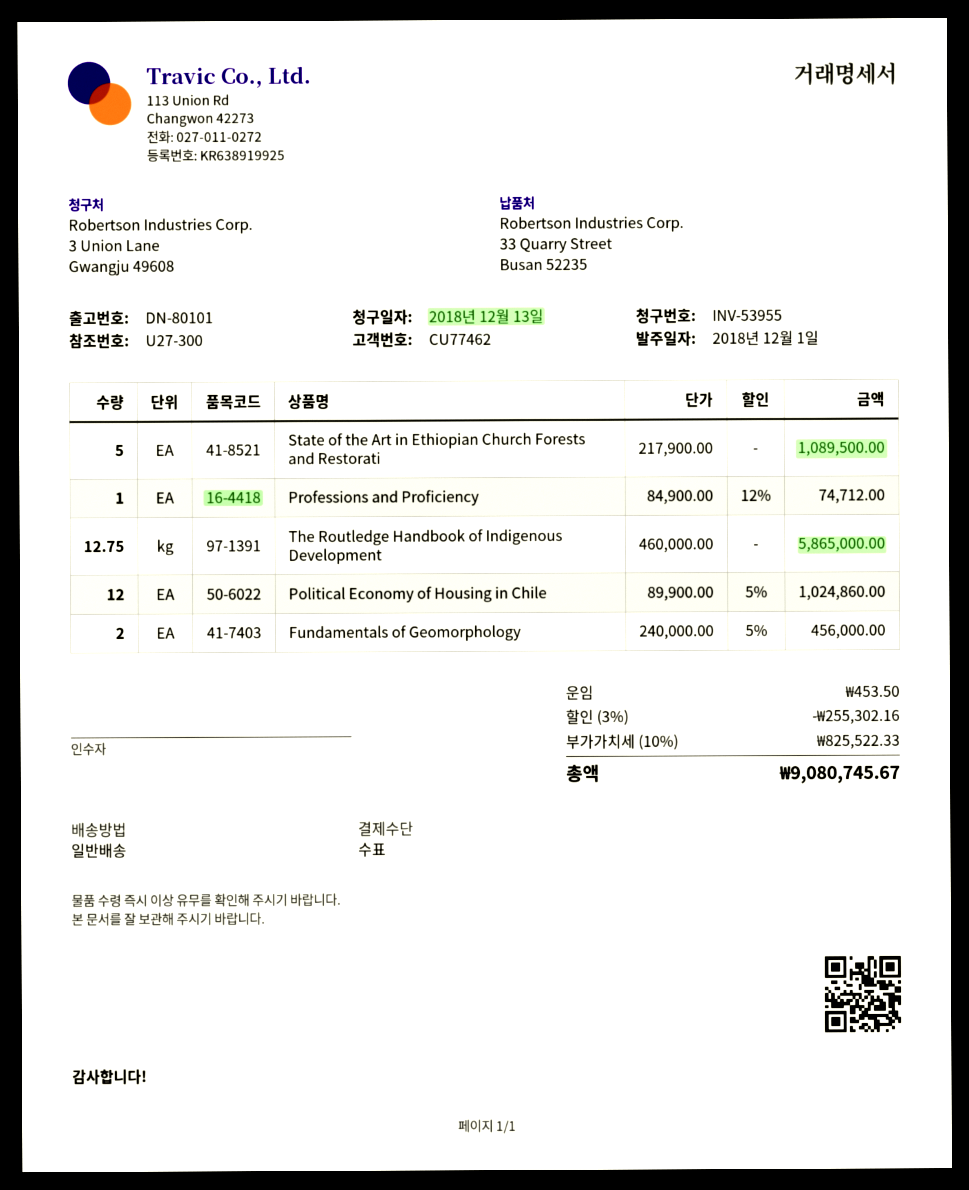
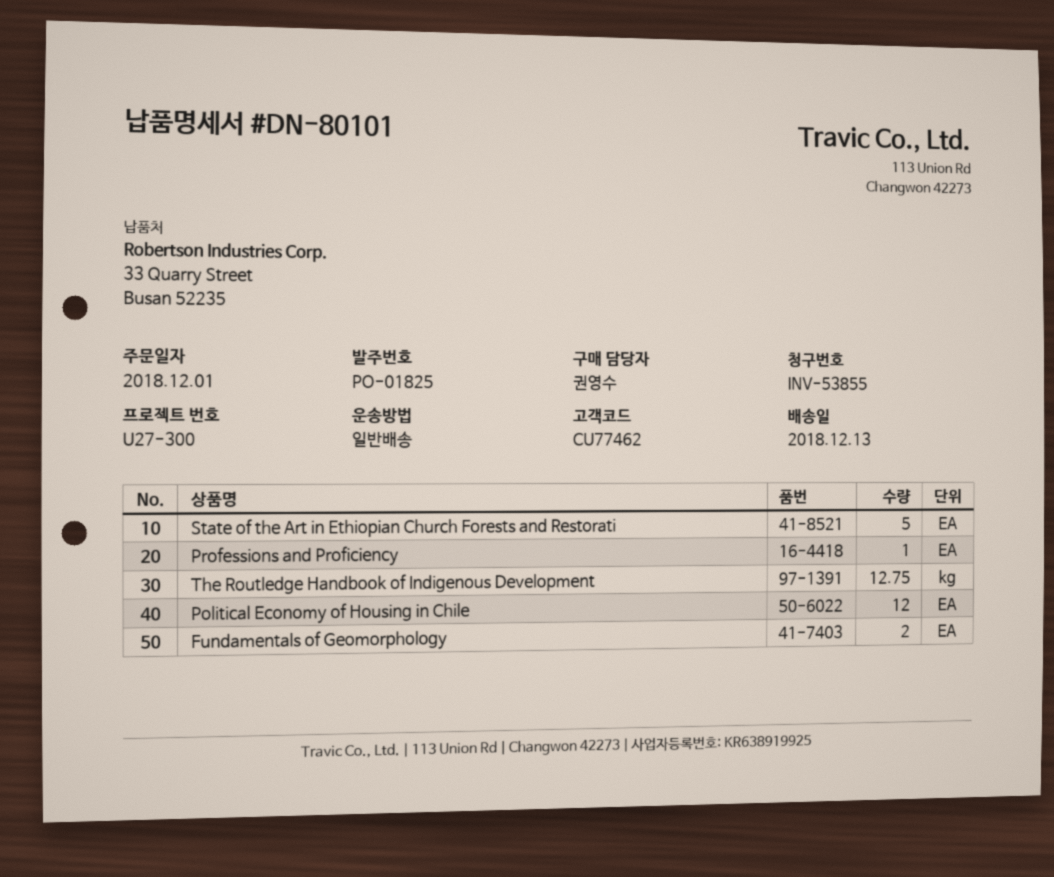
invoice number: INV-53955 -> INV-53855

